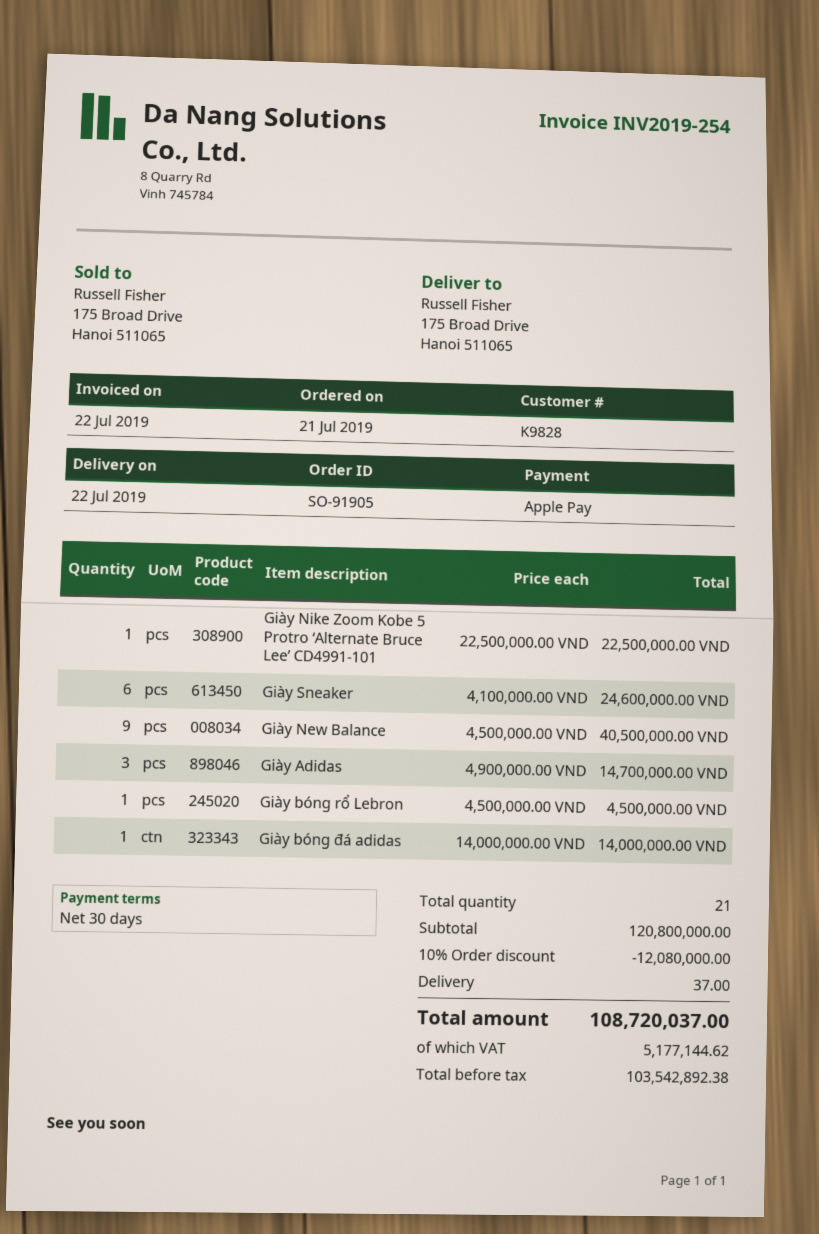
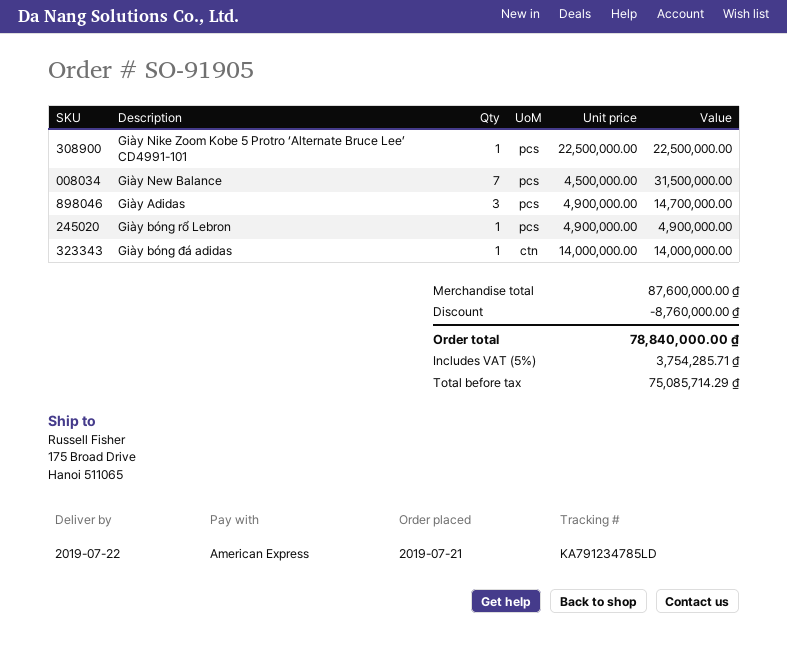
payment method: Apple Pay -> American Express
Giày Sneaker: 6 x 4100000.00 = 24600000.00 -> none
Giày New Balance: 9 x 4500000.00 = 40500000.00 -> 7 x 4500000.00 = 31500000.00
Giày bóng rổ Lebron: 1 x 4500000.00 = 4500000.00 -> 1 x 4900000.00 = 4900000.00
subtotal: 120800000.00 -> 87600000.00
discount: 12080000.00 -> 8760000.00
shipping: 37.00 -> none
net: 103542892.38 -> 75085714.29
tax: 5177144.62 -> 3754285.71
total: 108720037.00 -> 78840000.00

